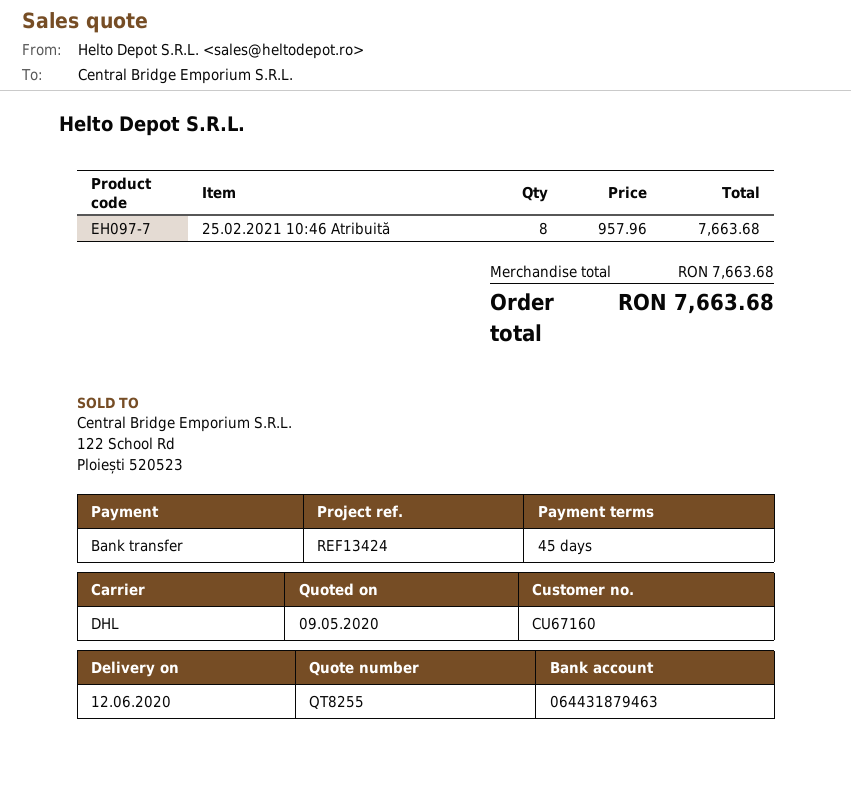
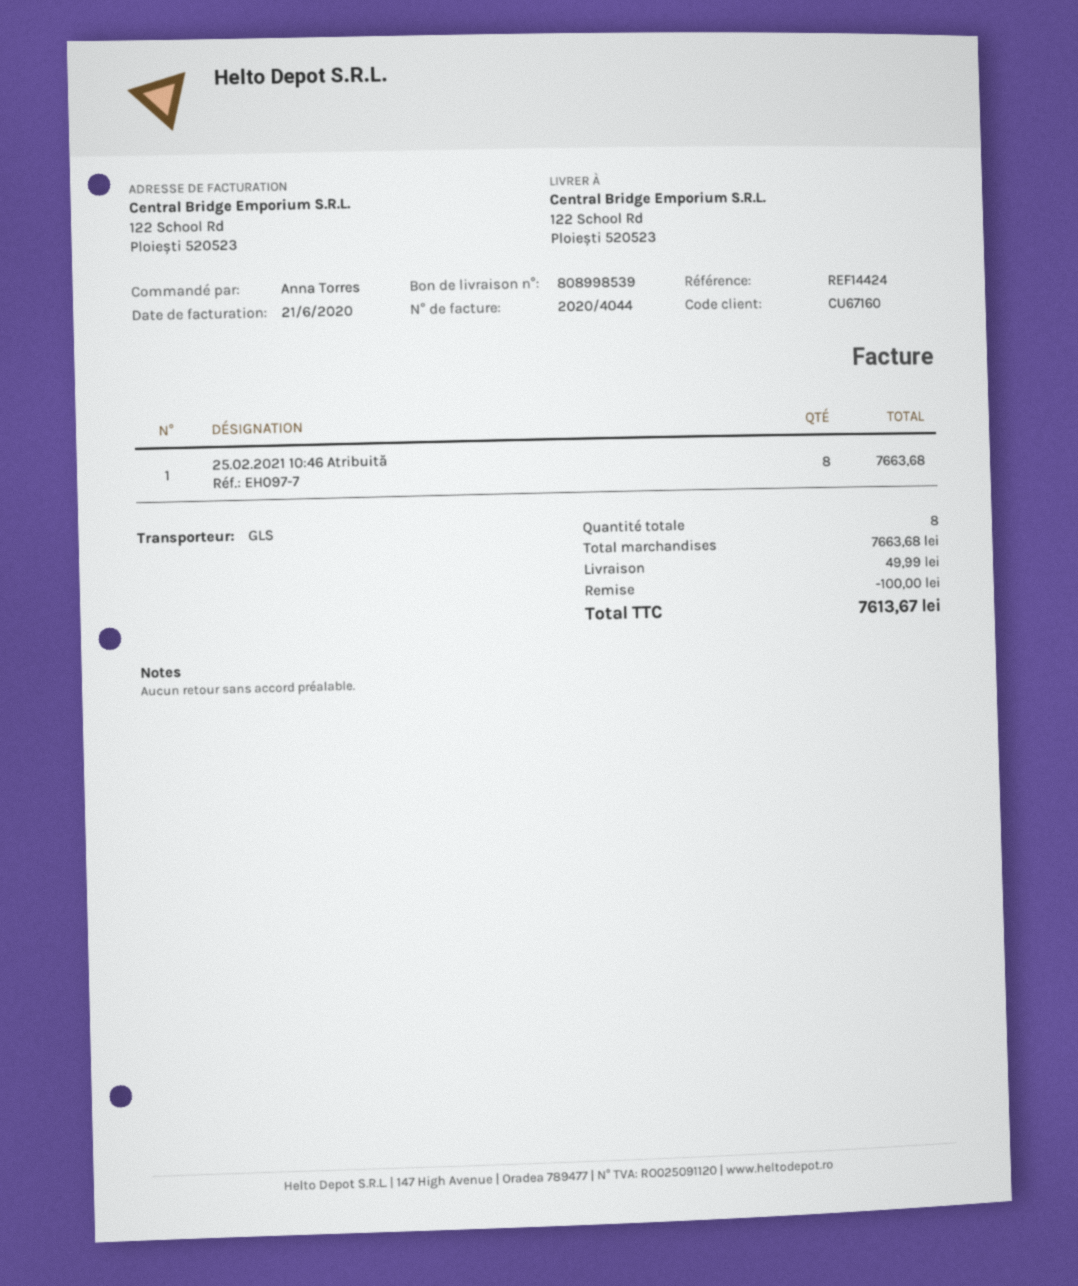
reference: REF13424 -> REF14424
shipping method: DHL -> GLS
discount: none -> 100.00
shipping: none -> 49.99
total: 7663.68 -> 7613.67

